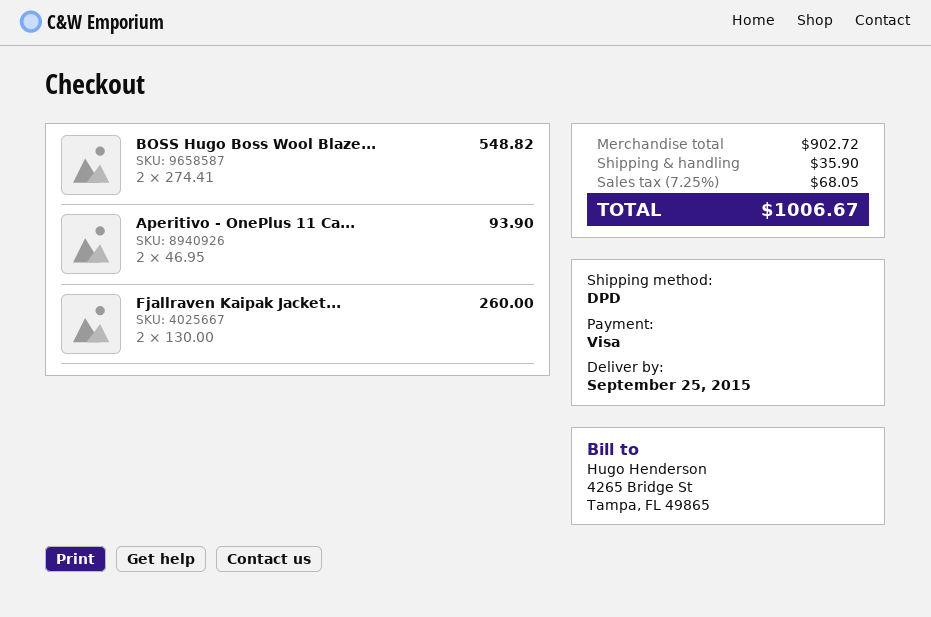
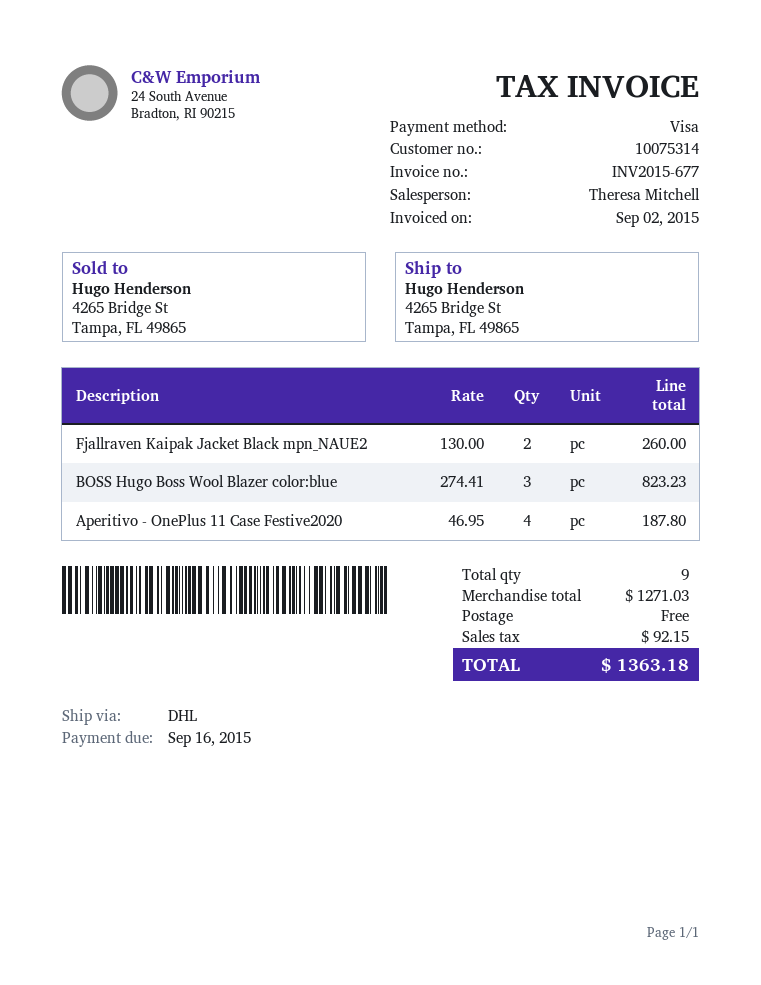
shipping method: DPD -> DHL
BOSS Hugo Boss Wool Blaze...: 2 x 274.41 = 548.82 -> 3 x 274.41 = 823.23
Aperitivo - OnePlus 11 Ca...: 2 x 46.95 = 93.90 -> 4 x 46.95 = 187.80
subtotal: 902.72 -> 1271.03
shipping: 35.90 -> 0.00
tax: 68.05 -> 92.15
total: 1006.67 -> 1363.18

